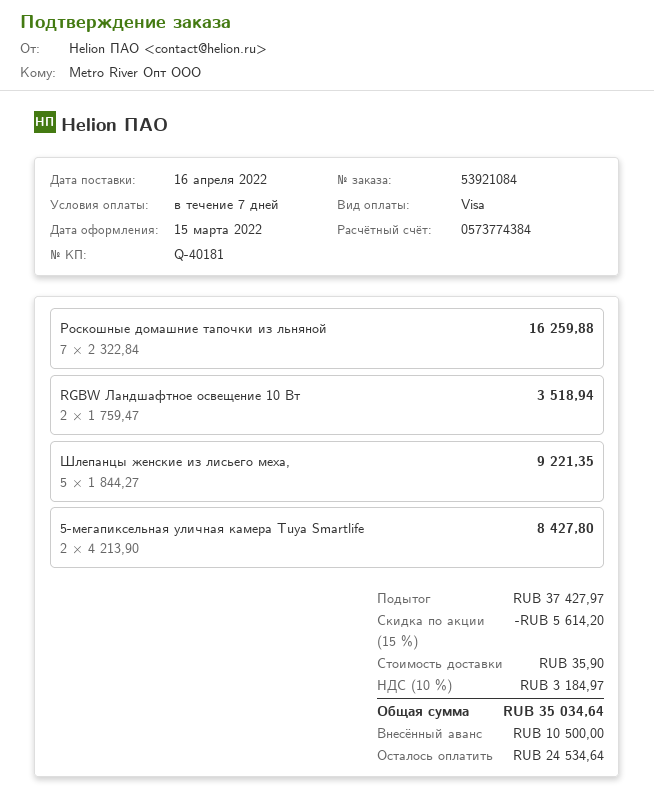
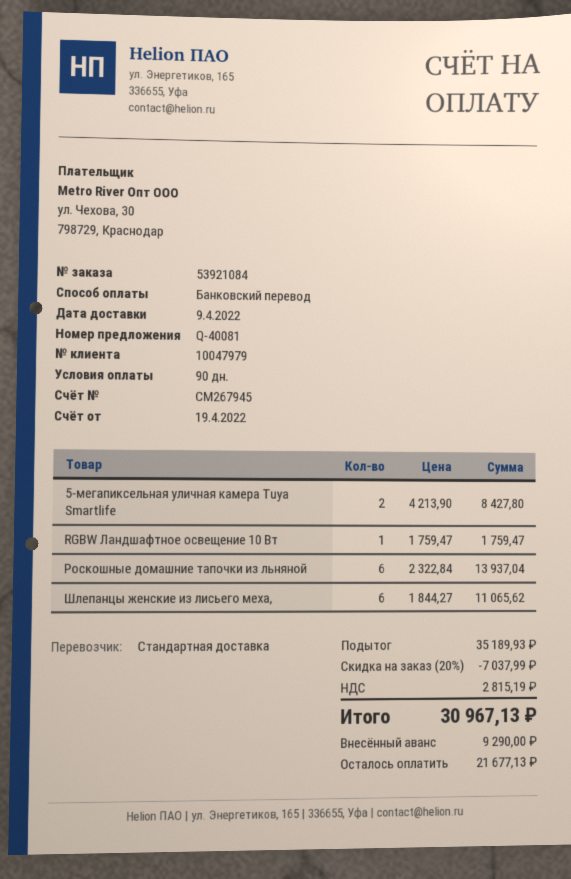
quote number: Q-40181 -> Q-40081
delivery date: 2022-04-16 -> 2022-04-09
payment terms: 7 days -> 90 days
payment method: Visa -> bank transfer
Роскошные домашние тапочки из льняной: 7 x 2322.84 = 16259.88 -> 6 x 2322.84 = 13937.04
RGBW Ландшафтное освещение 10 Вт: 2 x 1759.47 = 3518.94 -> 1 x 1759.47 = 1759.47
Шлепанцы женские из лисьего меха,: 5 x 1844.27 = 9221.35 -> 6 x 1844.27 = 11065.62
subtotal: 37427.97 -> 35189.93
discount: 15% = 5614.20 -> 20% = 7037.99
shipping: 35.90 -> none
tax: 3184.97 -> 2815.19
total: 35034.64 -> 30967.13
deposit: 10500.00 -> 9290.00
balance: 24534.64 -> 21677.13

